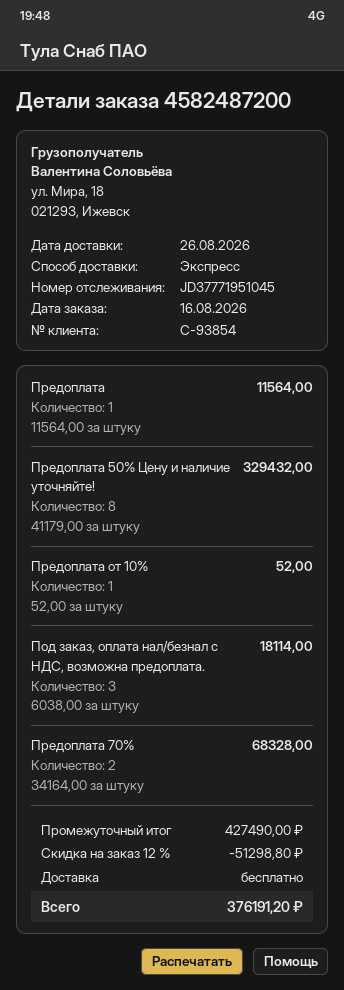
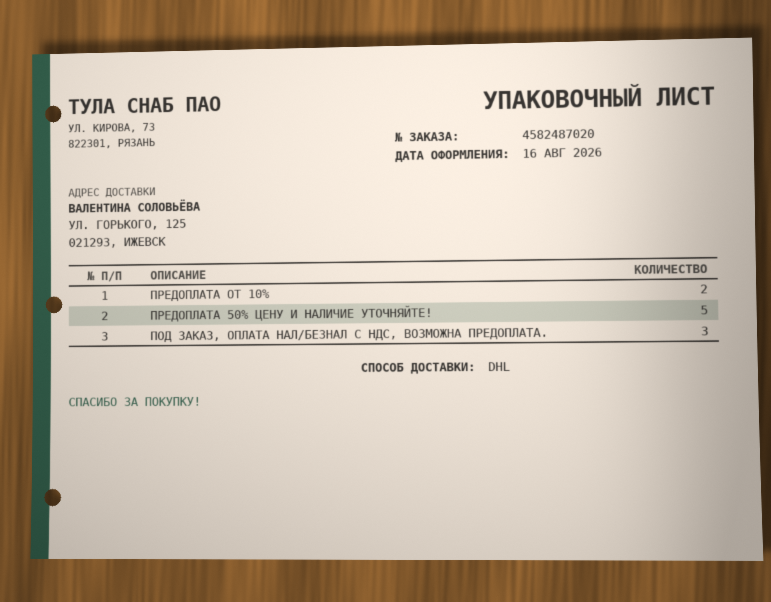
order number: 4582487200 -> 4582487020
shipping method: express -> DHL
ship to: ул. Мира, 18, 021293, Ижевск -> УЛ. ГОРЬКОГО, 125, 021293, ИЖЕВСК
Предоплата: 1 -> none
Предоплата 50% Цену и наличие уточняйте!: 8 -> 5
Предоплата от 10%: 1 -> 2
Предоплата 70%: 2 -> none

